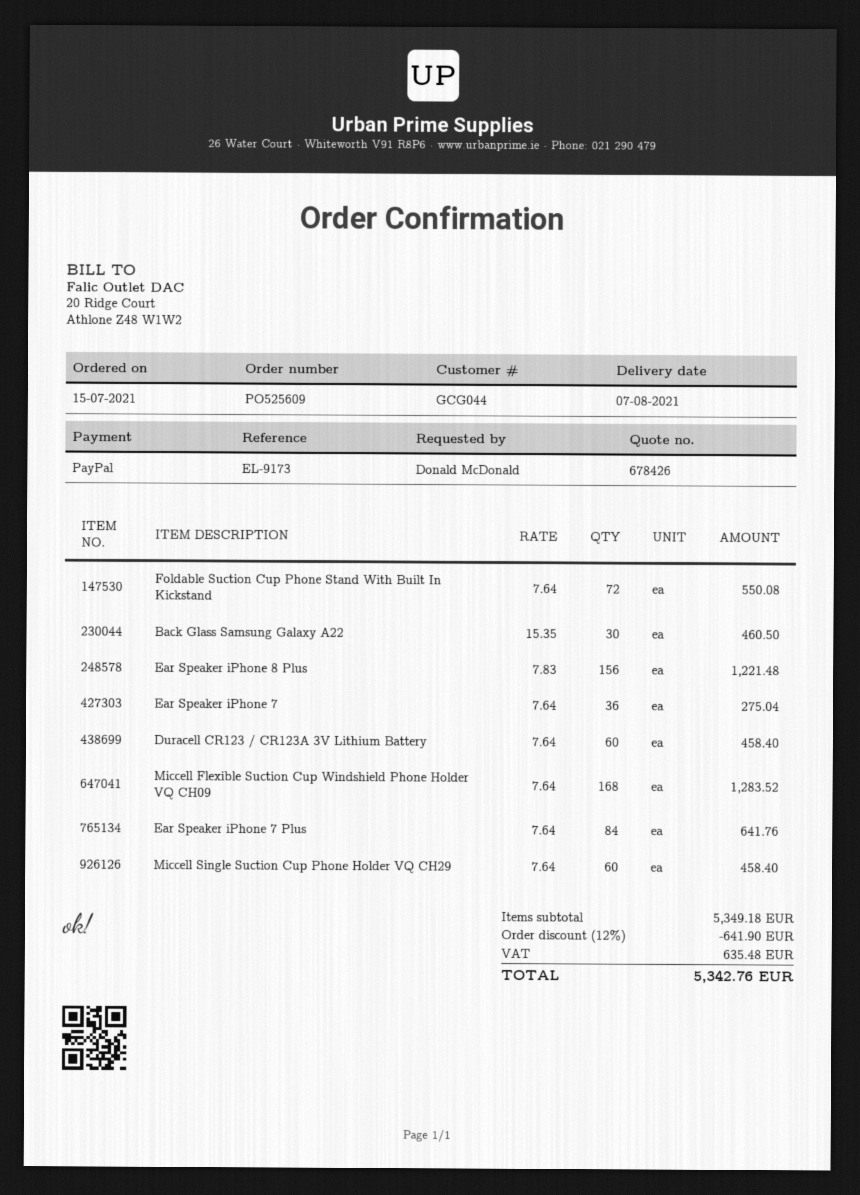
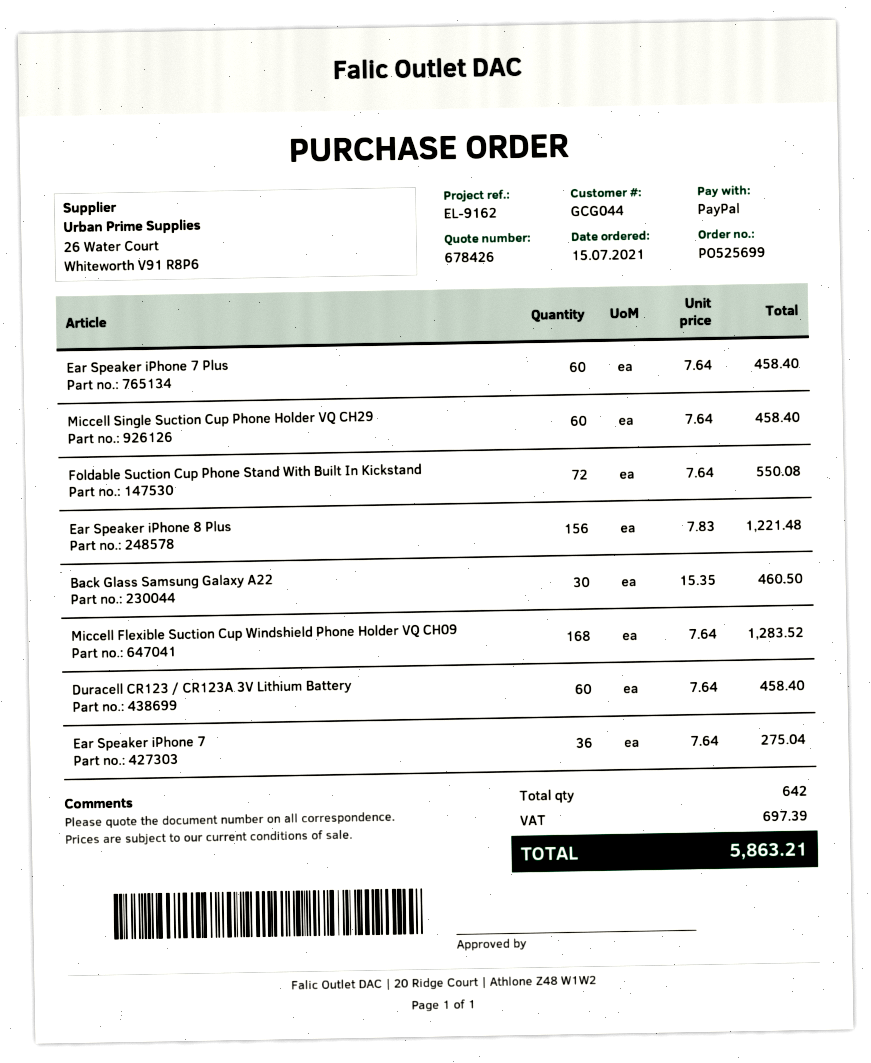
order number: PO525609 -> PO525699
reference: EL-9173 -> EL-9162
Ear Speaker iPhone 7 Plus: 84 x 7.64 = 641.76 -> 60 x 7.64 = 458.40
discount: 12% = 641.90 -> none
tax: 635.48 -> 697.39
total: 5342.76 -> 5863.21

